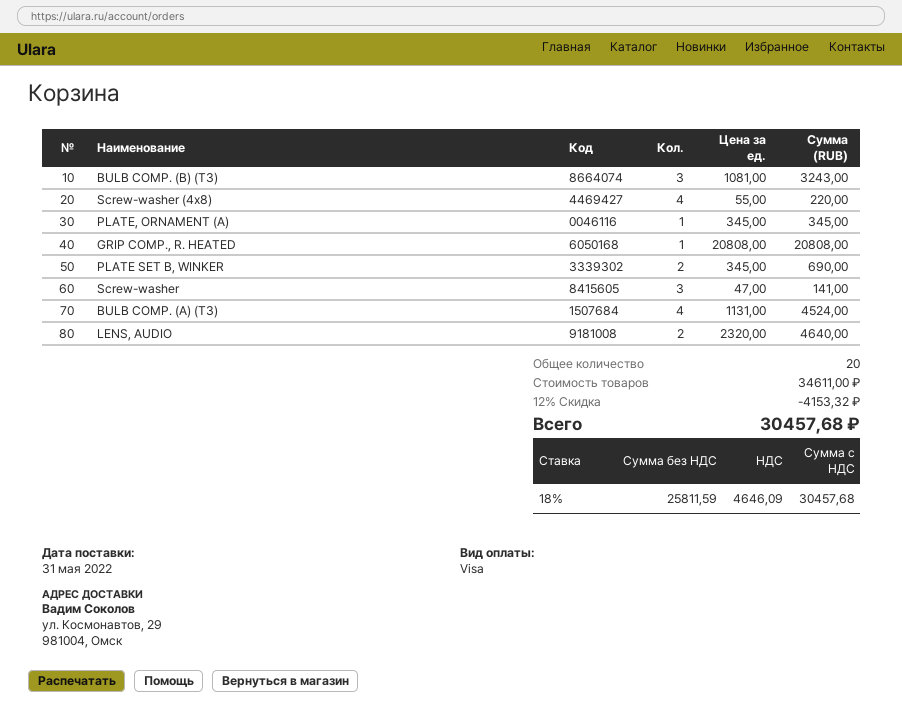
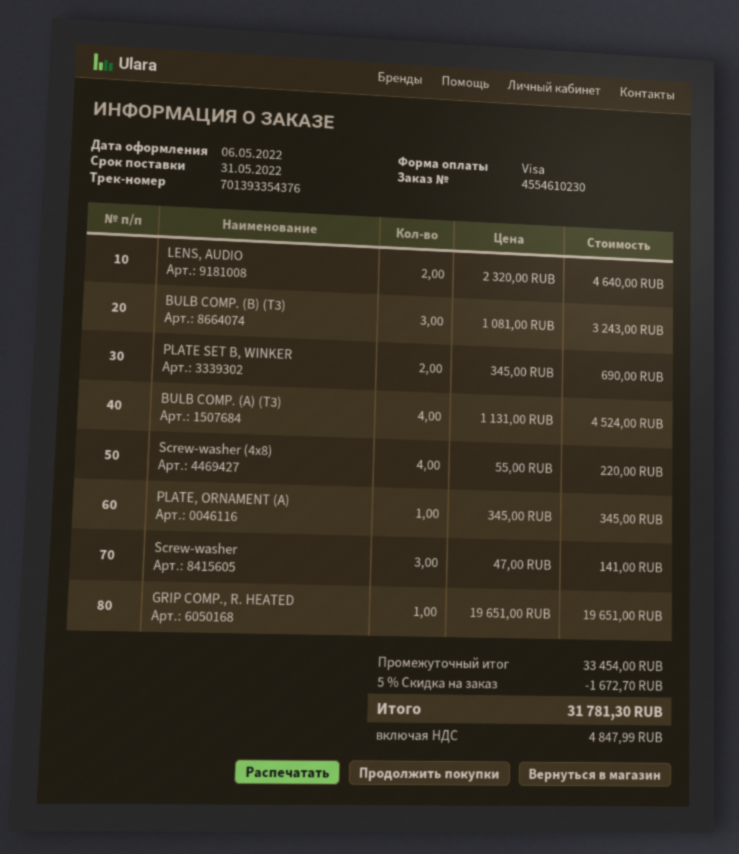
GRIP COMP., R. HEATED: 1 x 20808.00 = 20808.00 -> 1 x 19651.00 = 19651.00
subtotal: 34611.00 -> 33454.00
discount: 12% = 4153.32 -> 5% = 1672.70
tax: 4646.09 -> 4847.99
total: 30457.68 -> 31781.30

